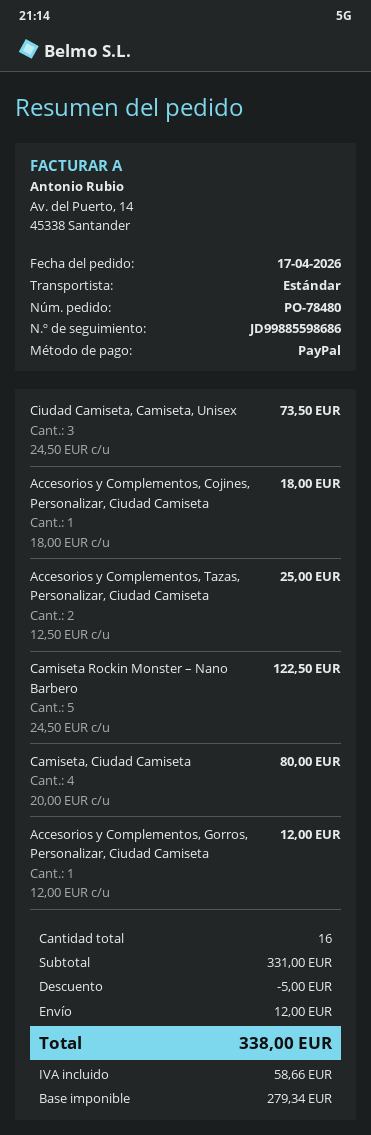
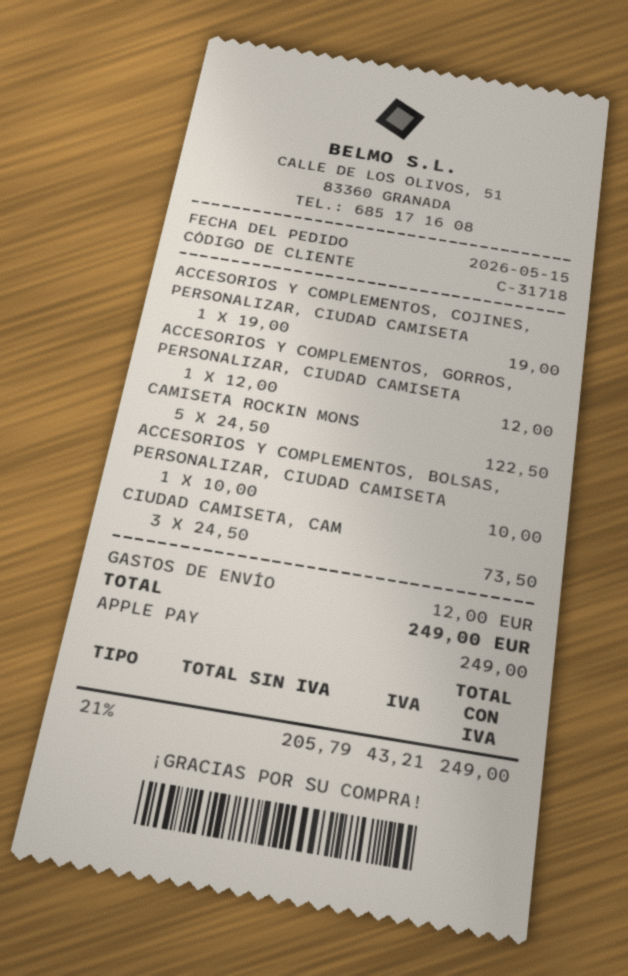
order date: 2026-04-17 -> 2026-05-15
payment method: PayPal -> Apple Pay
Accesorios y Complementos, Cojines, Personalizar, Ciudad Camiseta: 1 x 18.00 = 18.00 -> 1 x 19.00 = 19.00
Accesorios y Complementos, Tazas, Personalizar, Ciudad Camiseta: 2 x 12.50 = 25.00 -> none
Camiseta, Ciudad Camiseta: 4 x 20.00 = 80.00 -> none
ACCESORIOS Y COMPLEMENTOS, BOLSAS, PERSONALIZAR, CIUDAD CAMISETA: none -> 1 x 10.00 = 10.00
discount: 5.00 -> none
net: 279.34 -> 205.79
tax: 58.66 -> 43.21
total: 338.00 -> 249.00

